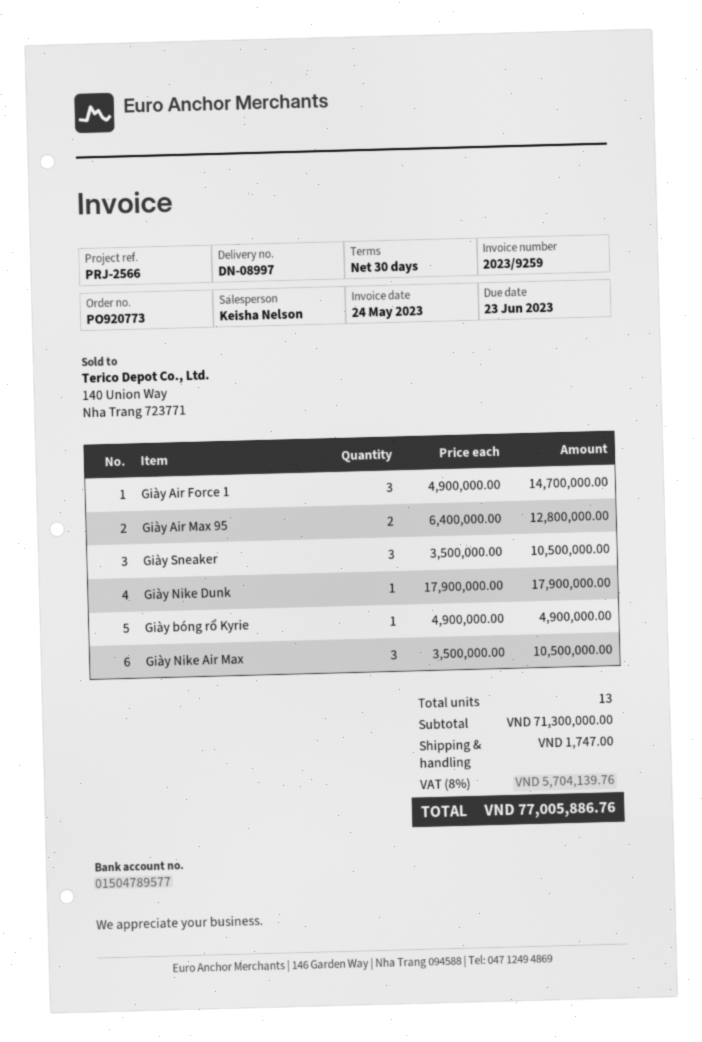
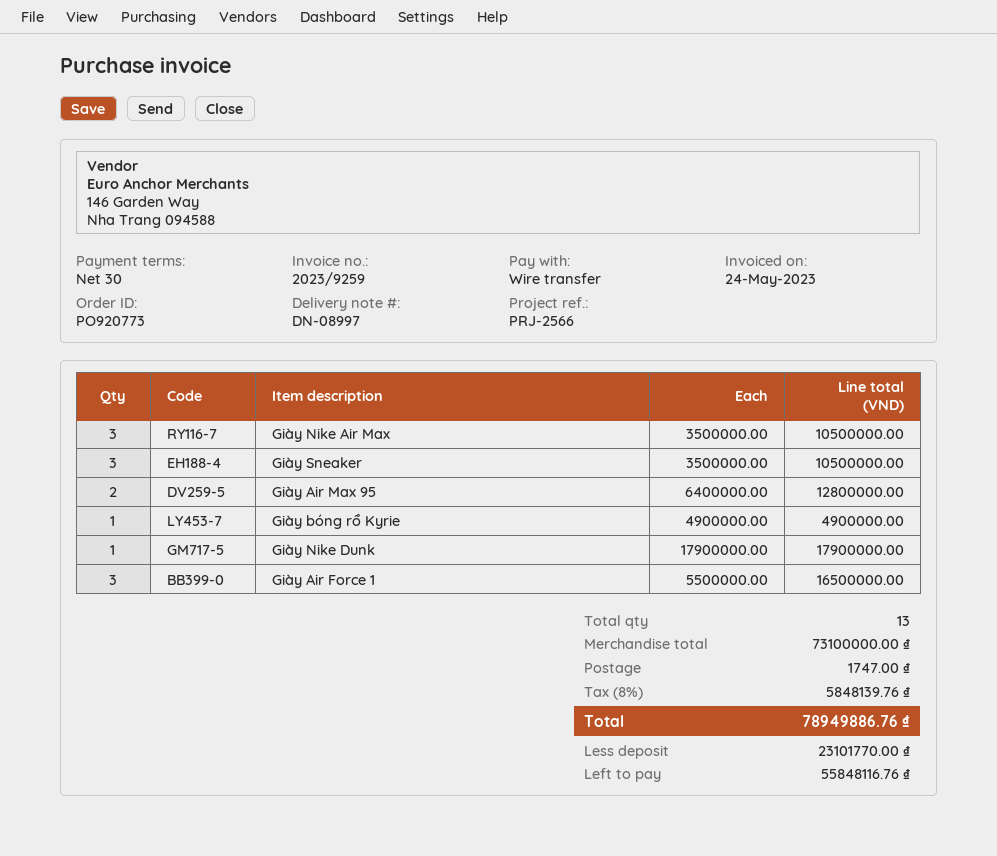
Giày Air Force 1: 3 x 4900000.00 = 14700000.00 -> 3 x 5500000.00 = 16500000.00
subtotal: 71300000.00 -> 73100000.00
tax: 8% = 5704139.76 -> 8% = 5848139.76
total: 77005886.76 -> 78949886.76

